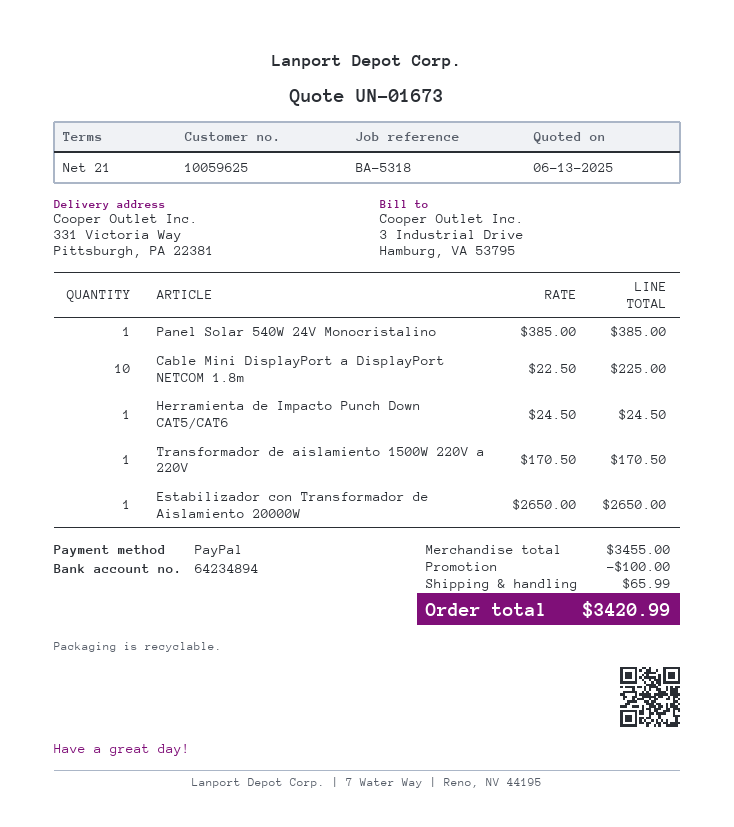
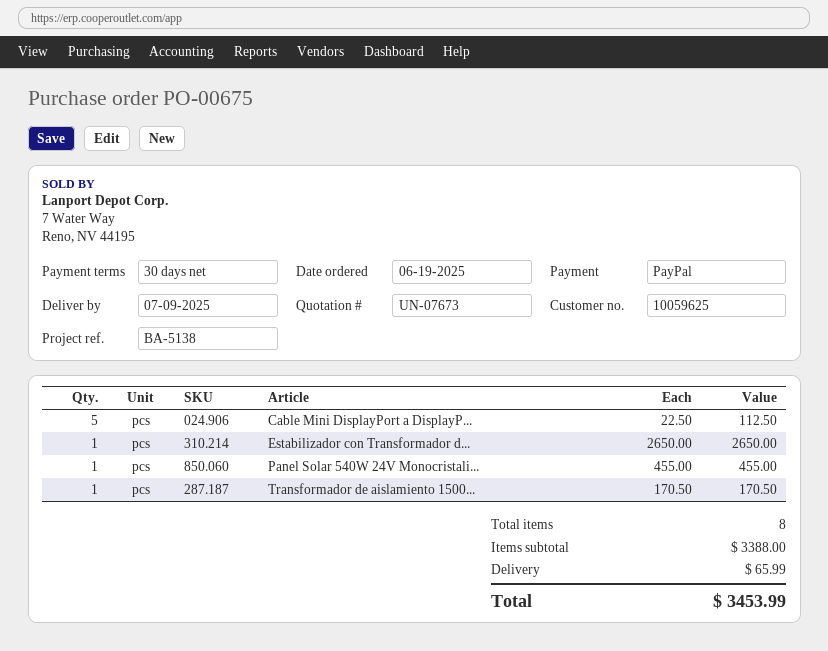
quote number: UN-01673 -> UN-07673
payment terms: 21 days -> 30 days
reference: BA-5318 -> BA-5138
Panel Solar 540W 24V Monocristalino: 1 x 385.00 = 385.00 -> 1 x 455.00 = 455.00
Cable Mini DisplayPort a DisplayPort NETCOM 1.8m: 10 x 22.50 = 225.00 -> 5 x 22.50 = 112.50
Herramienta de Impacto Punch Down CAT5/CAT6: 1 x 24.50 = 24.50 -> none
subtotal: 3455.00 -> 3388.00
discount: 100.00 -> none
total: 3420.99 -> 3453.99

